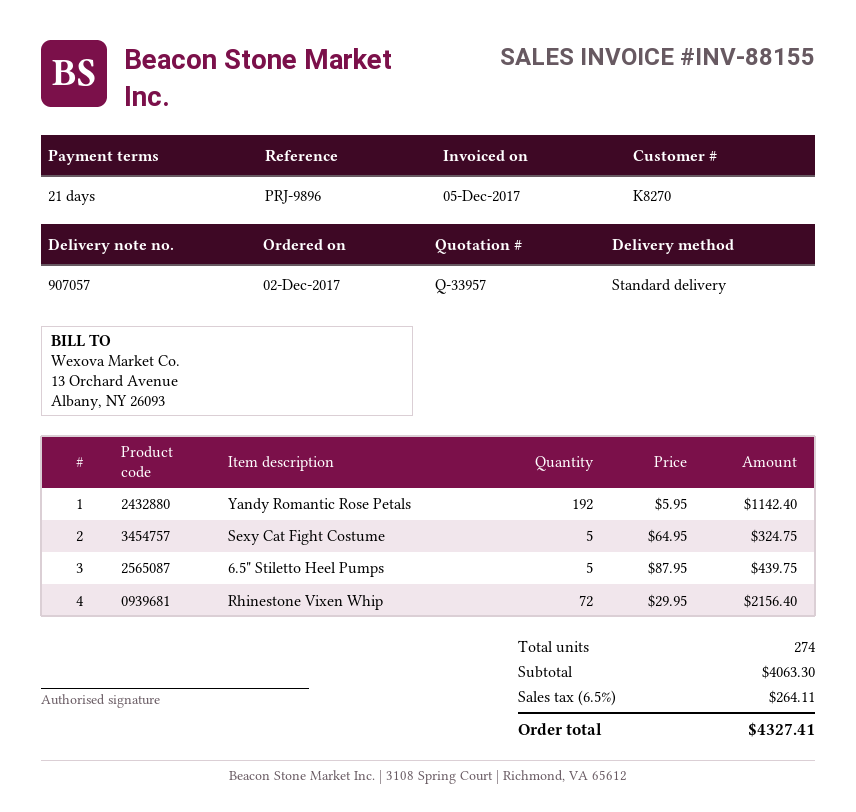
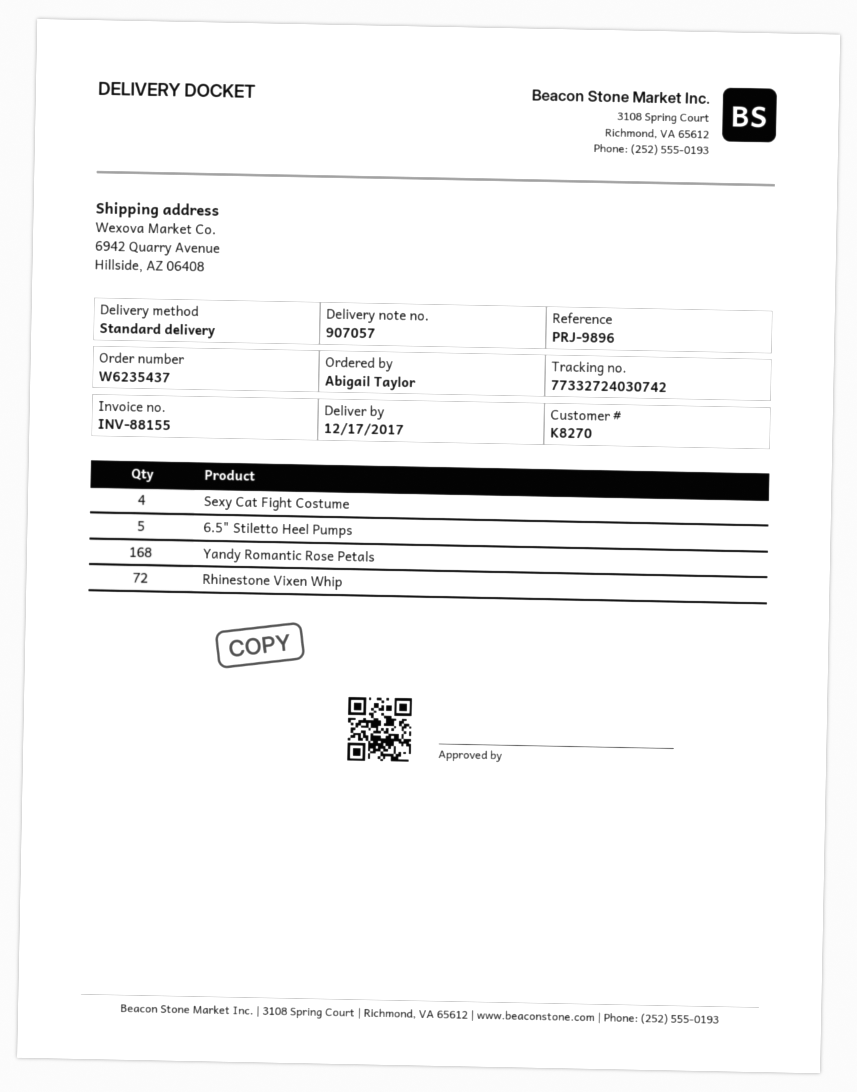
Yandy Romantic Rose Petals: 192 -> 168
Sexy Cat Fight Costume: 5 -> 4

